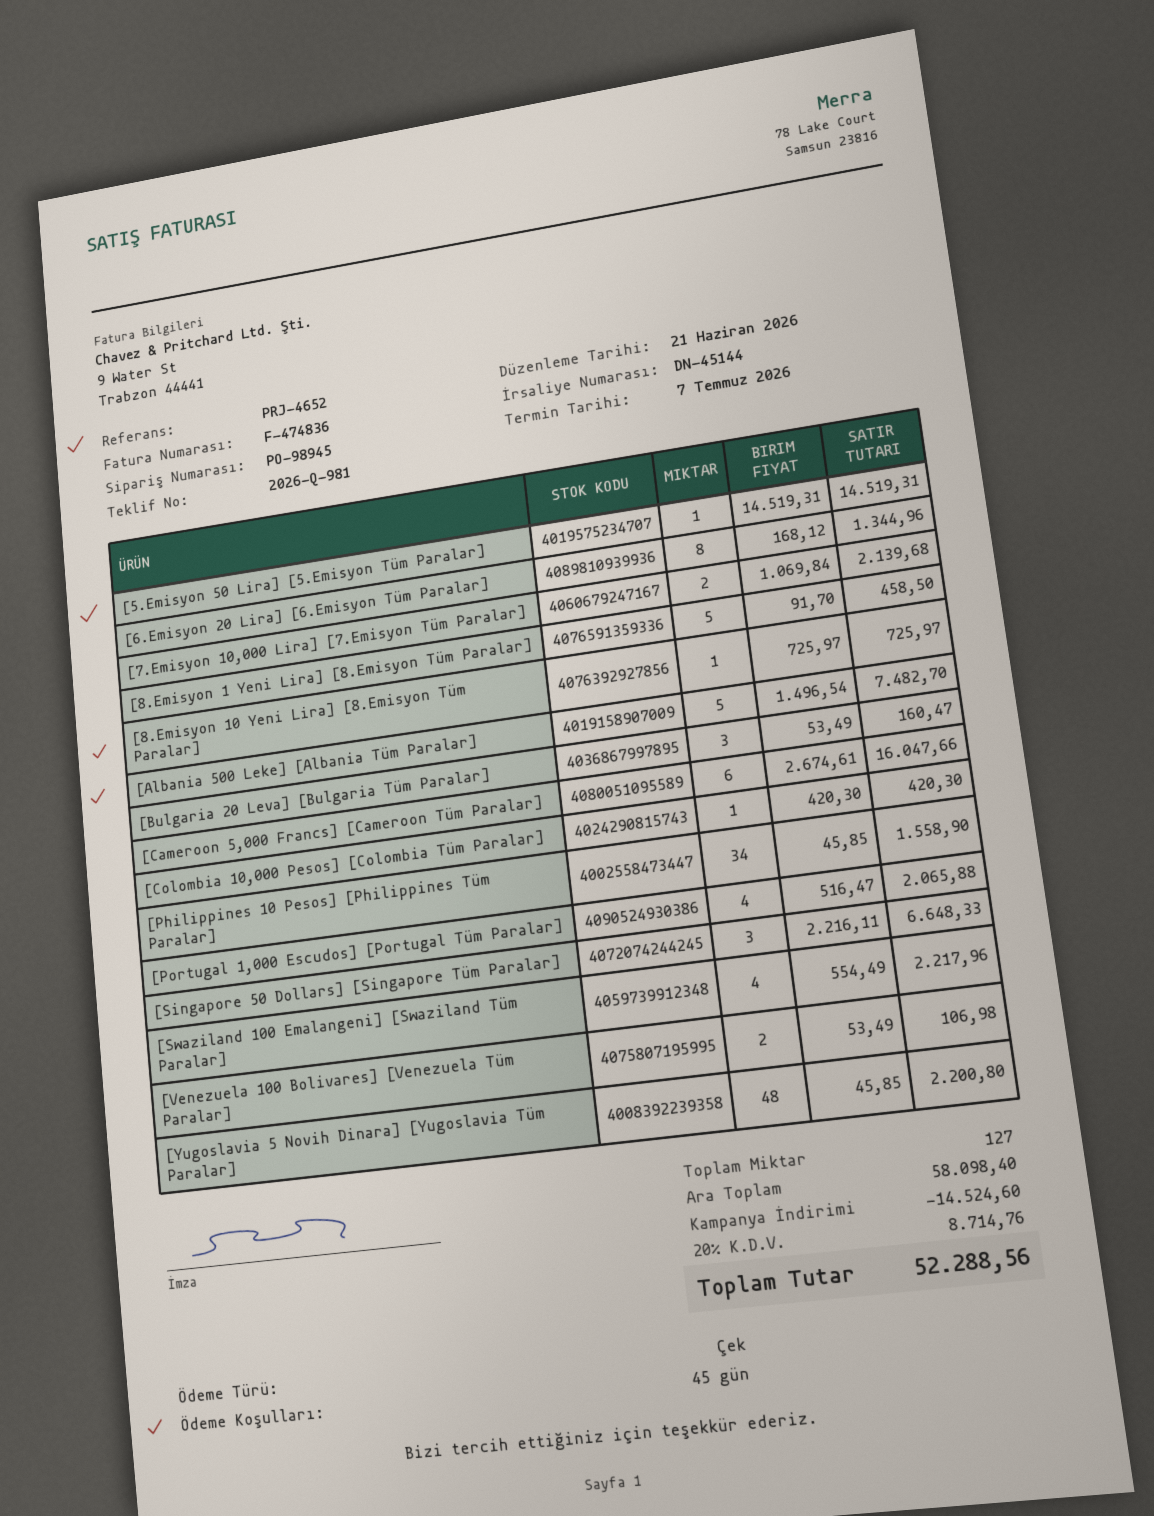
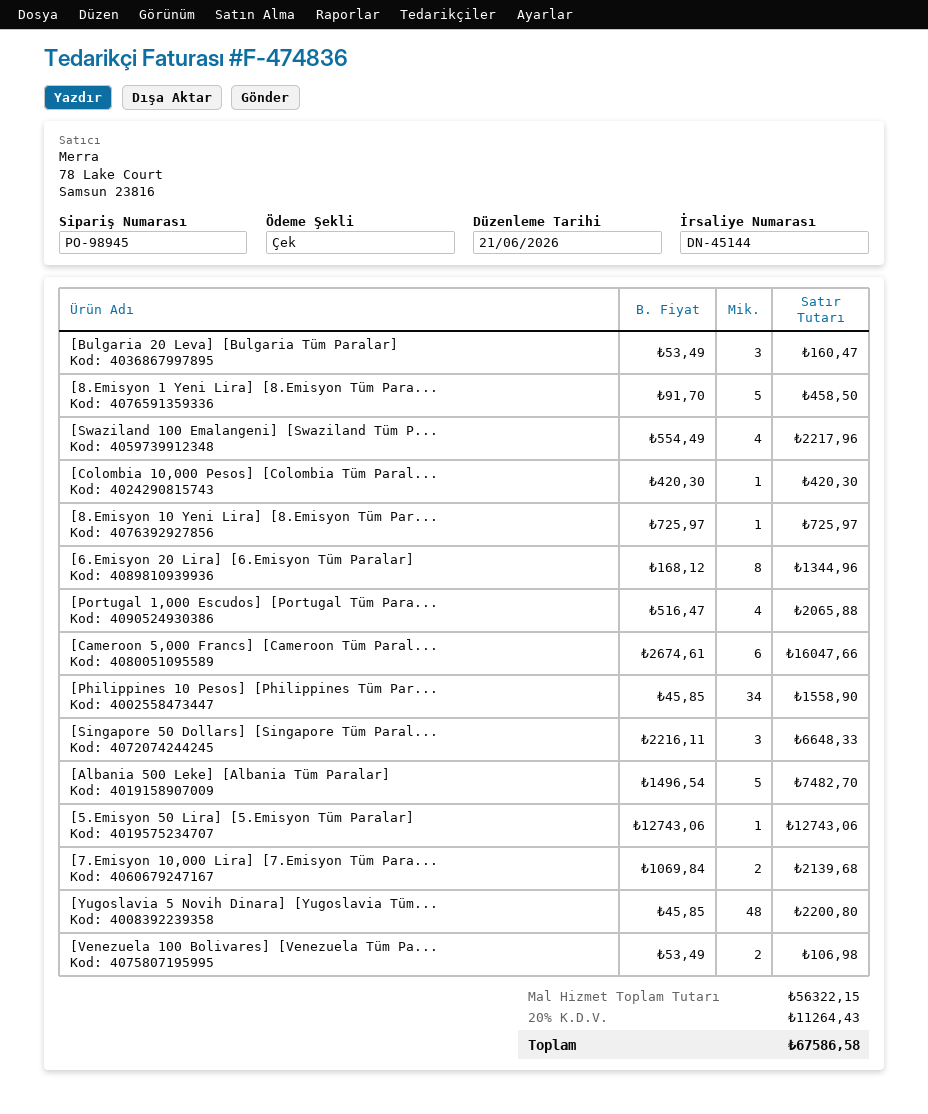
[5.Emisyon 50 Lira] [5.Emisyon Tüm Paralar]: 1 x 14519.31 = 14519.31 -> 1 x 12743.06 = 12743.06
subtotal: 58098.40 -> 56322.15
discount: 14524.60 -> none
tax: 20% = 8714.76 -> 20% = 11264.43
total: 52288.56 -> 67586.58

